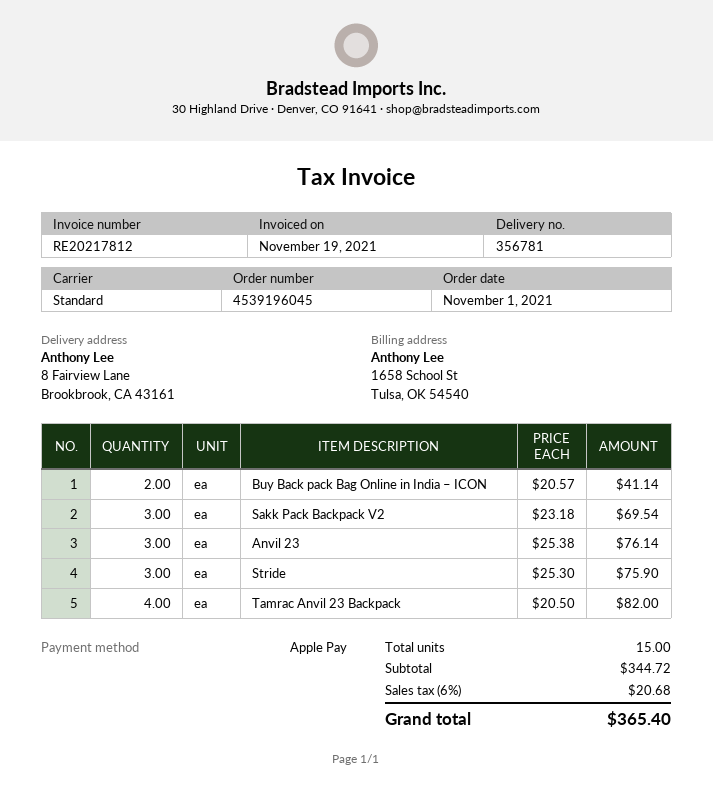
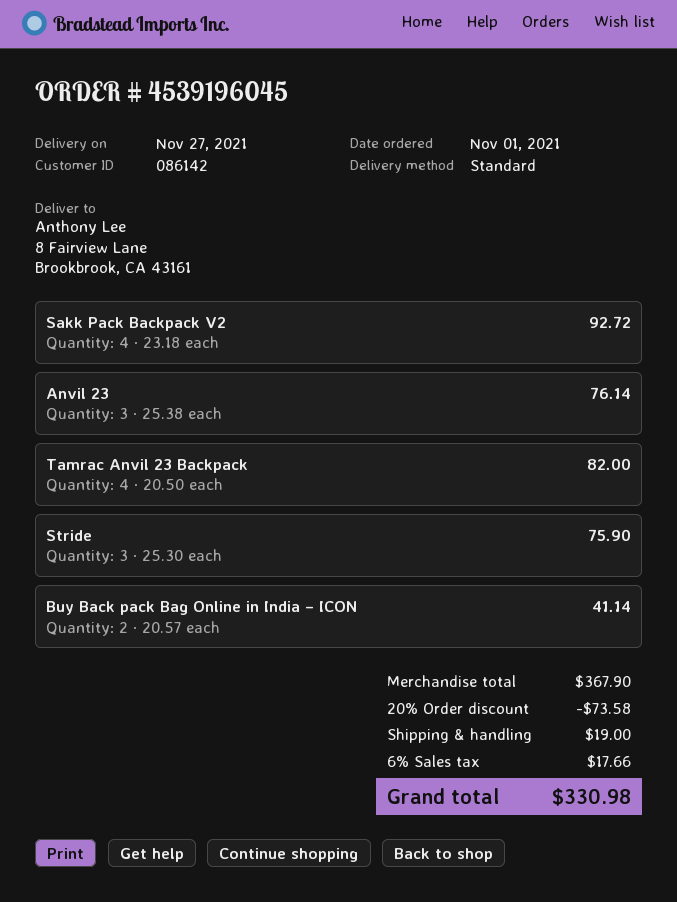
Sakk Pack Backpack V2: 3 x 23.18 = 69.54 -> 4 x 23.18 = 92.72
subtotal: 344.72 -> 367.90
discount: none -> 20% = 73.58
shipping: none -> 19.00
tax: 6% = 20.68 -> 6% = 17.66
total: 365.40 -> 330.98

